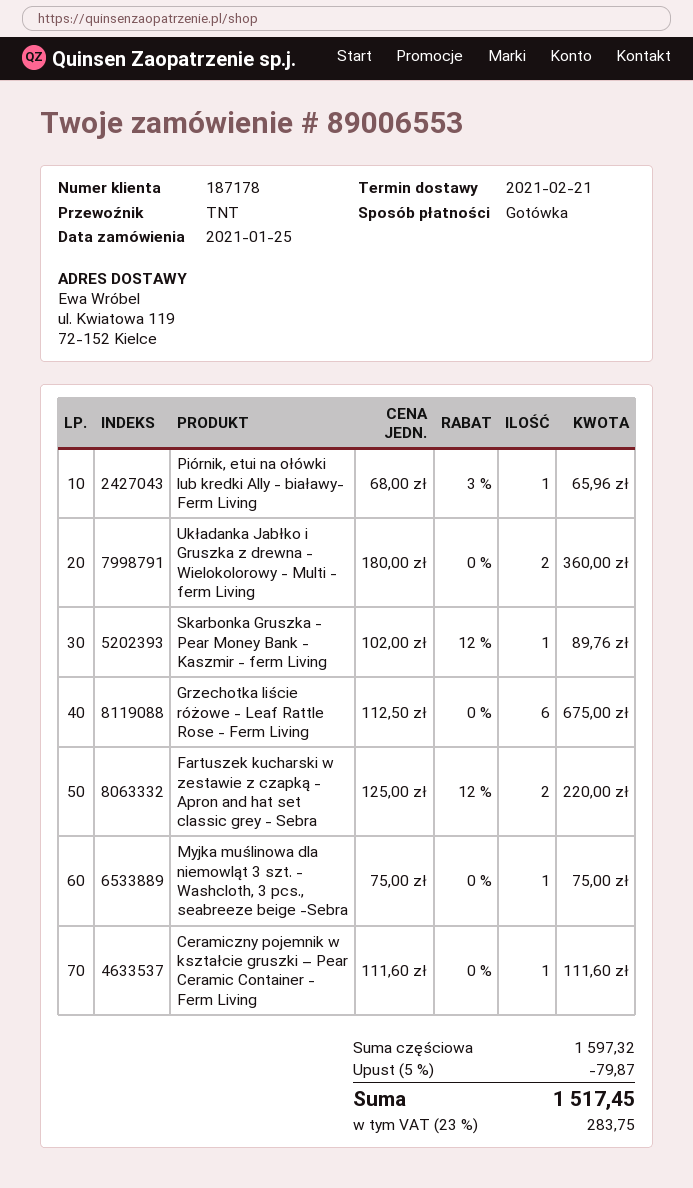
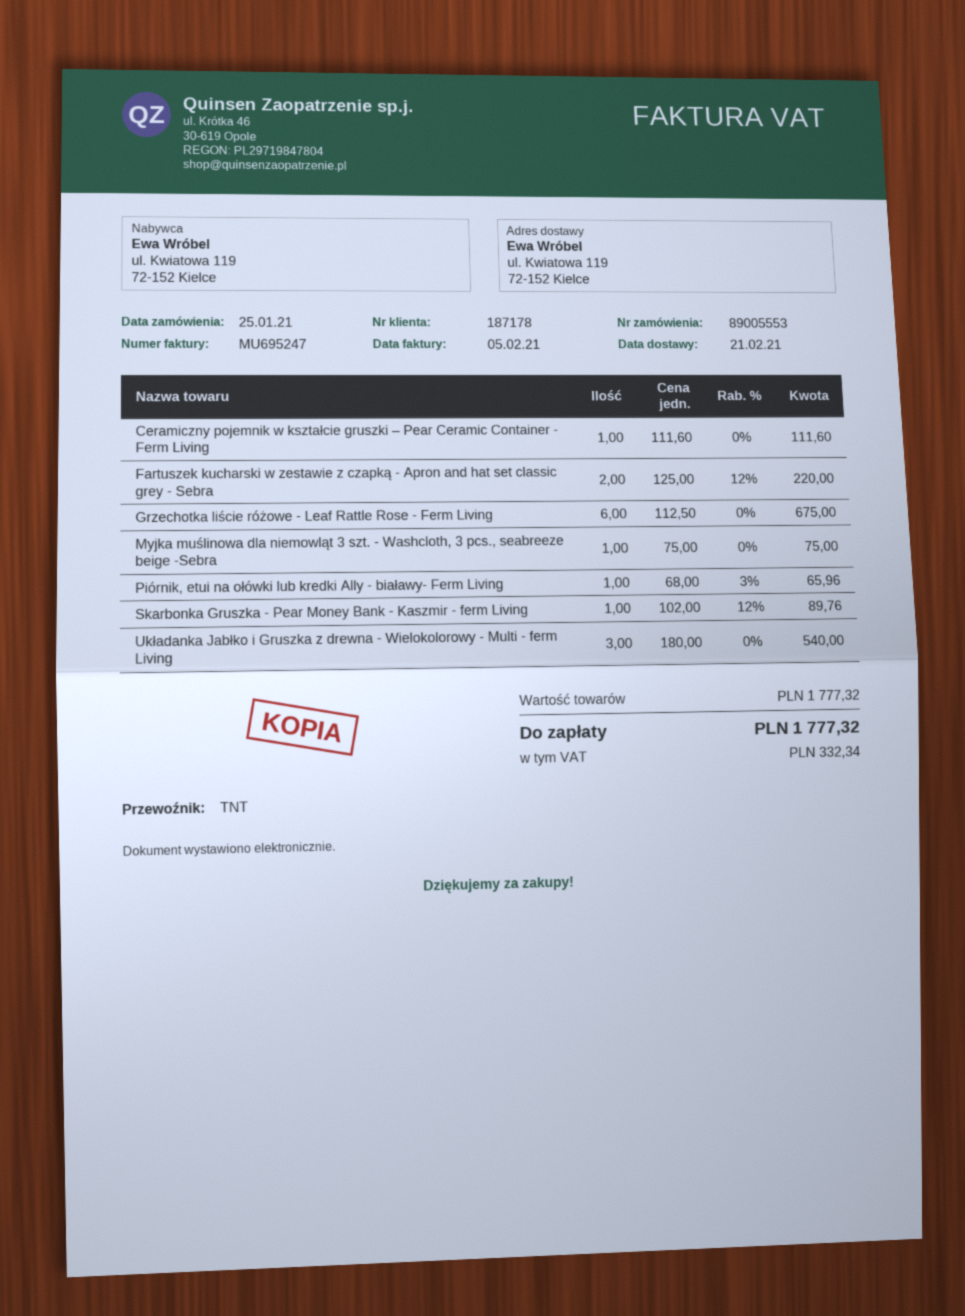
order number: 89006553 -> 89005553
Układanka Jabłko i Gruszka z drewna - Wielokolorowy - Multi - ferm Living: 2 x 180.00 = 360.00 -> 3 x 180.00 = 540.00
subtotal: 1597.32 -> 1777.32
discount: 5% = 79.87 -> none
tax: 283.75 -> 332.34
total: 1517.45 -> 1777.32

